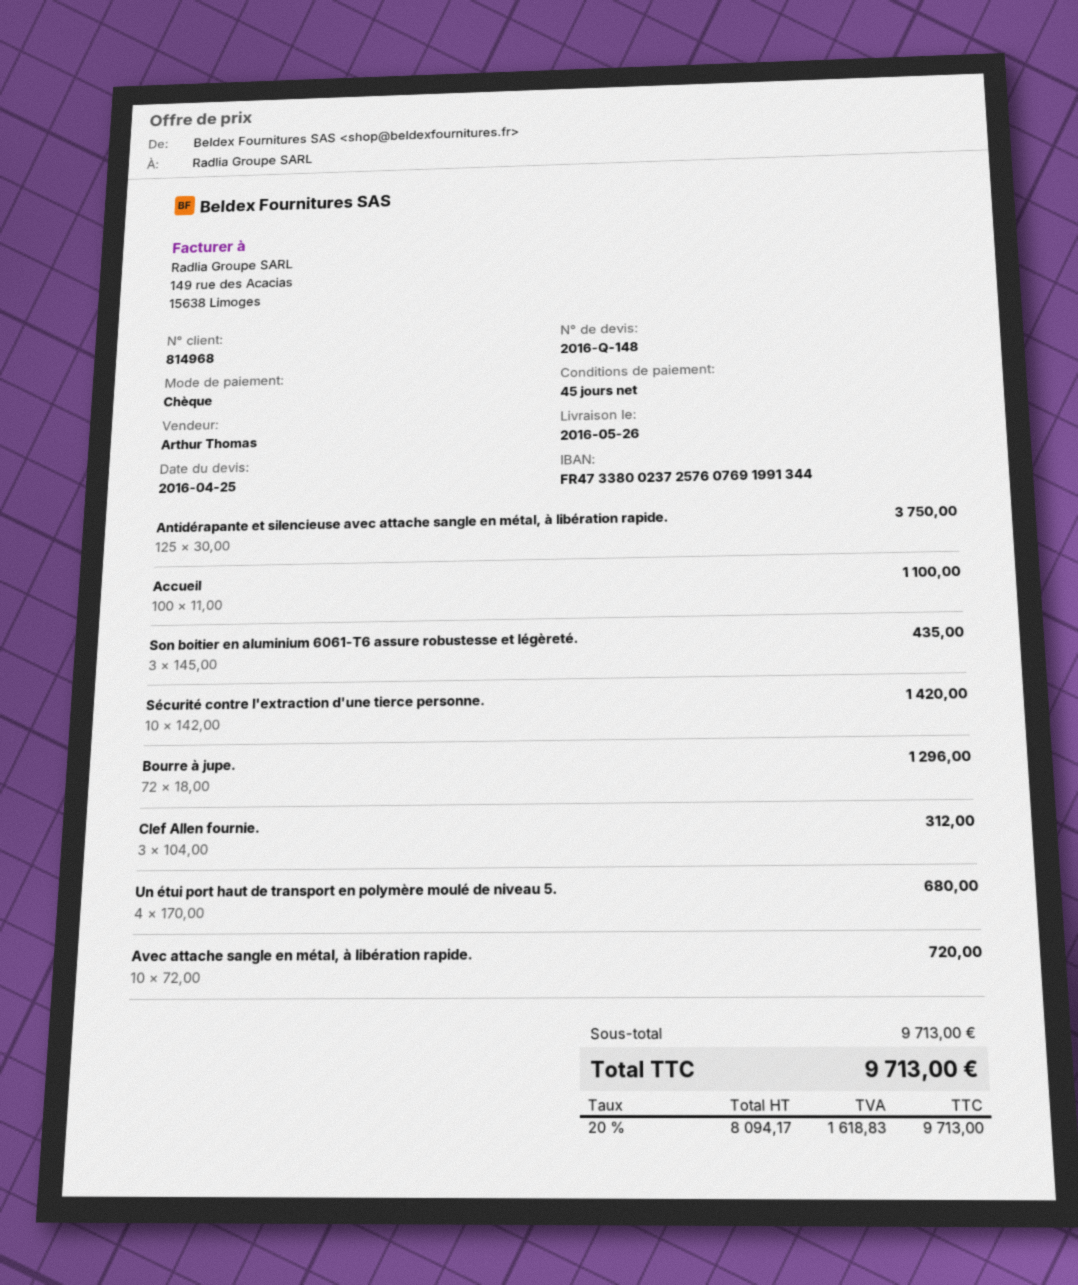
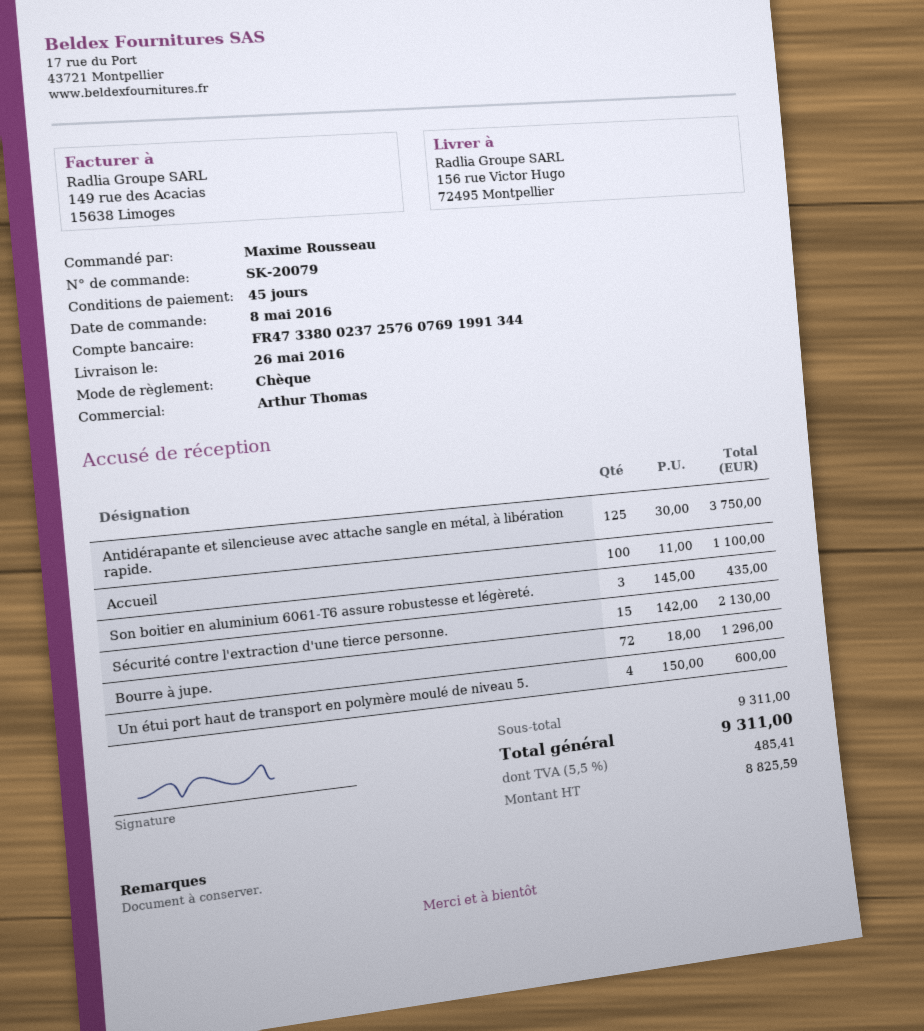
Sécurité contre l'extraction d'une tierce personne.: 10 x 142.00 = 1420.00 -> 15 x 142.00 = 2130.00
Clef Allen fournie.: 3 x 104.00 = 312.00 -> none
Un étui port haut de transport en polymère moulé de niveau 5.: 4 x 170.00 = 680.00 -> 4 x 150.00 = 600.00
Avec attache sangle en métal, à libération rapide.: 10 x 72.00 = 720.00 -> none
subtotal: 9713.00 -> 9311.00
net: 8094.17 -> 8825.59
tax: 20% = 1618.83 -> 5.5% = 485.41
total: 9713.00 -> 9311.00

